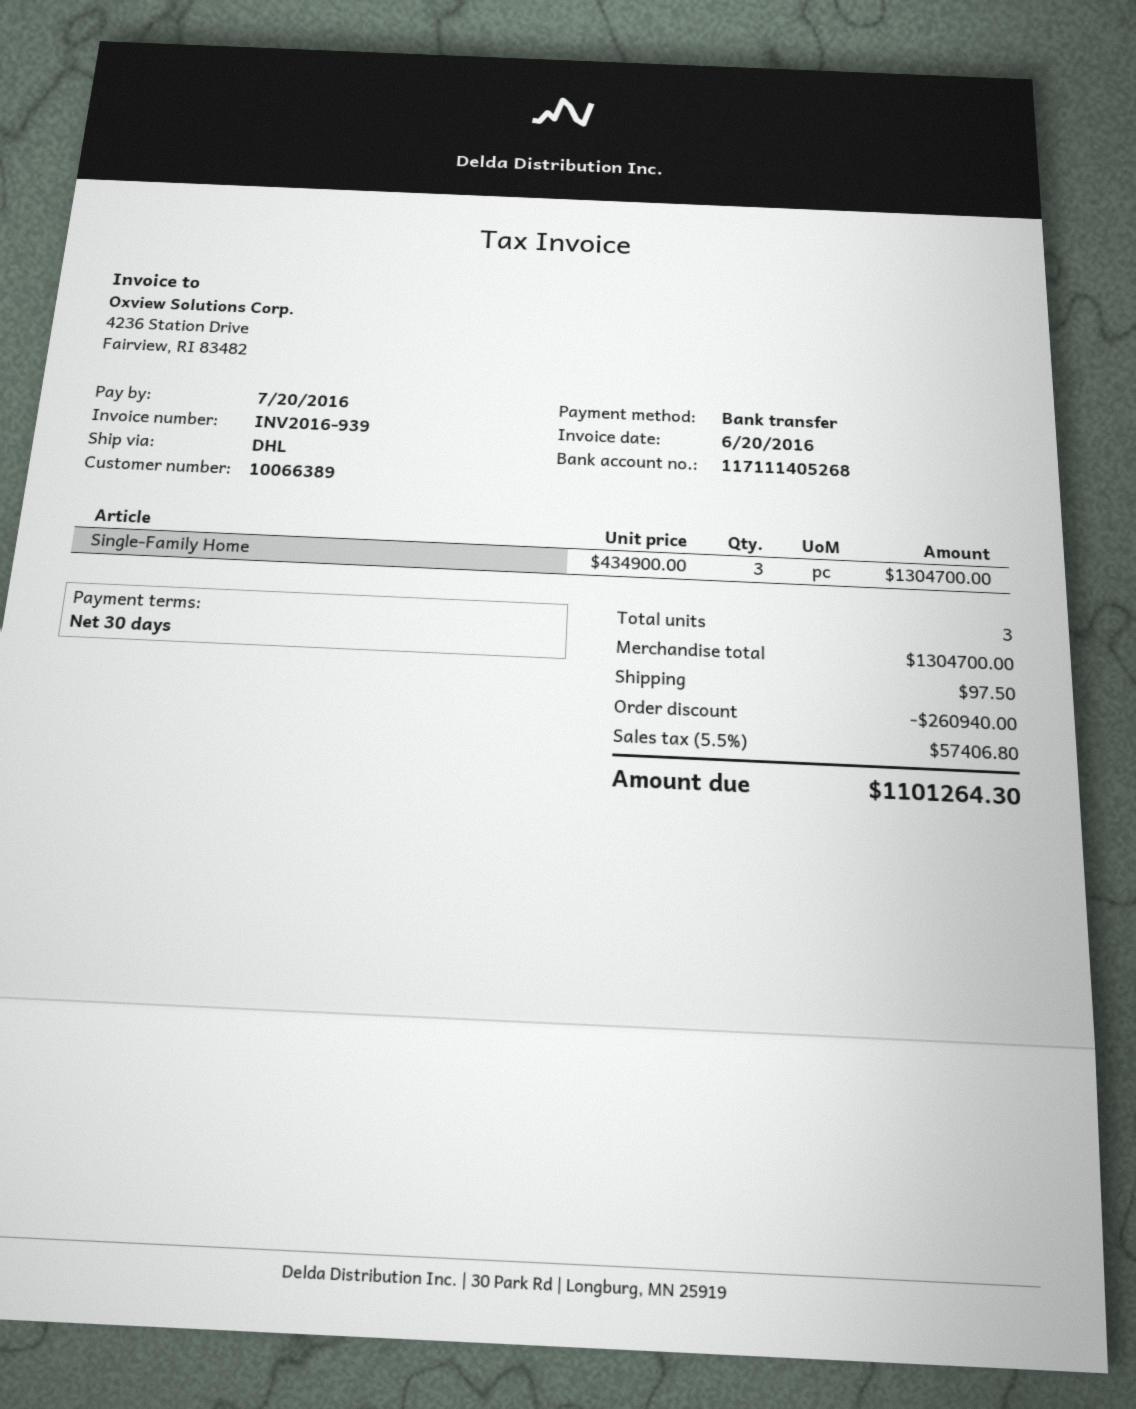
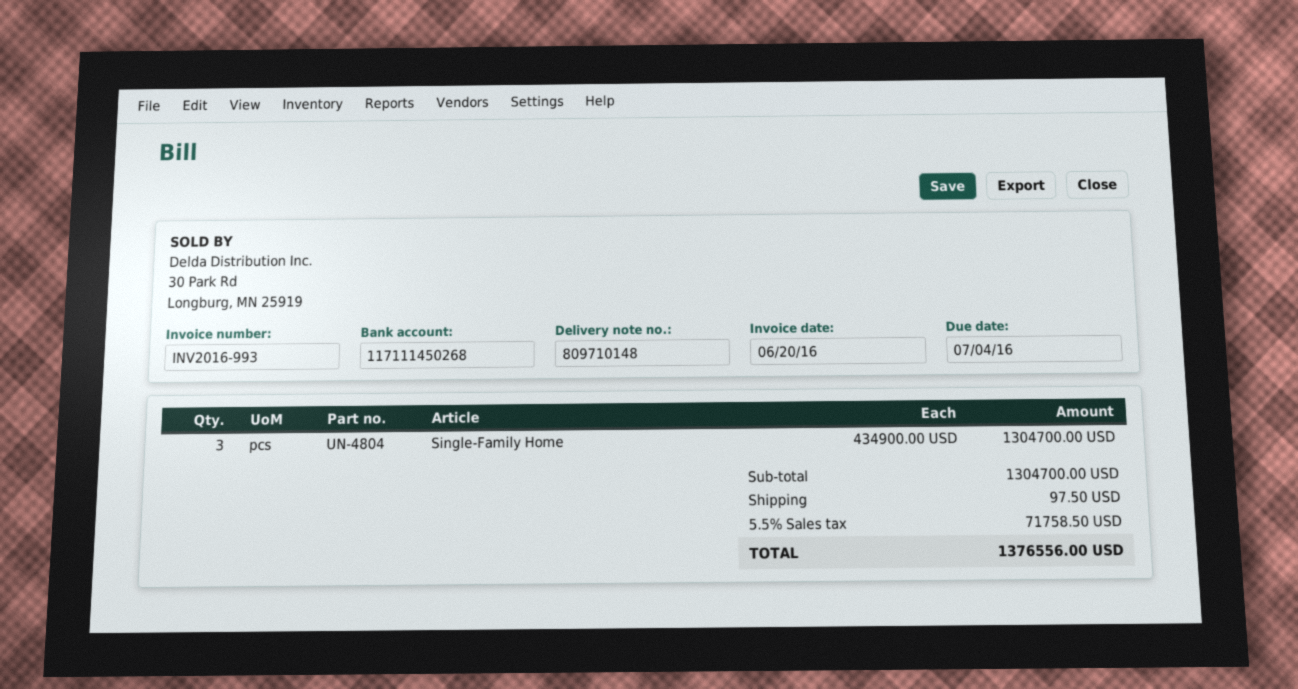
invoice number: INV2016-939 -> INV2016-993
due date: 2016-07-20 -> 2016-07-04
bank account: 117111405268 -> 117111450268
discount: 260940.00 -> none
tax: 5.5% = 57406.80 -> 5.5% = 71758.50
total: 1101264.30 -> 1376556.00

